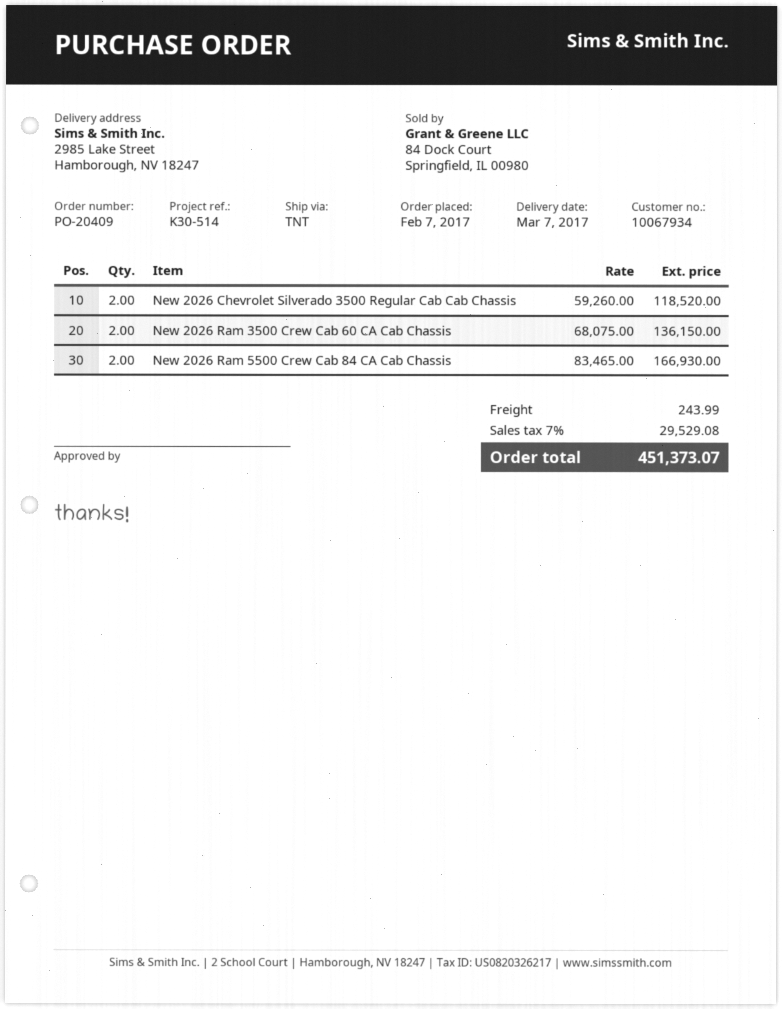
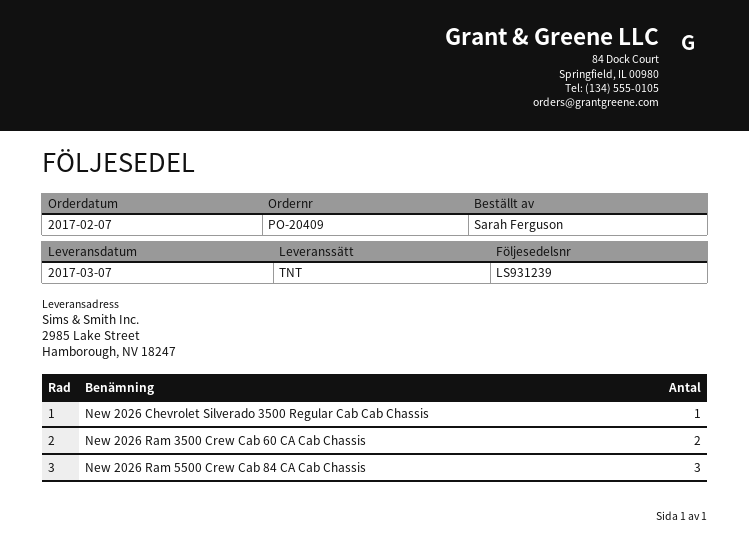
New 2026 Chevrolet Silverado 3500 Regular Cab Cab Chassis: 2 -> 1
New 2026 Ram 5500 Crew Cab 84 CA Cab Chassis: 2 -> 3

